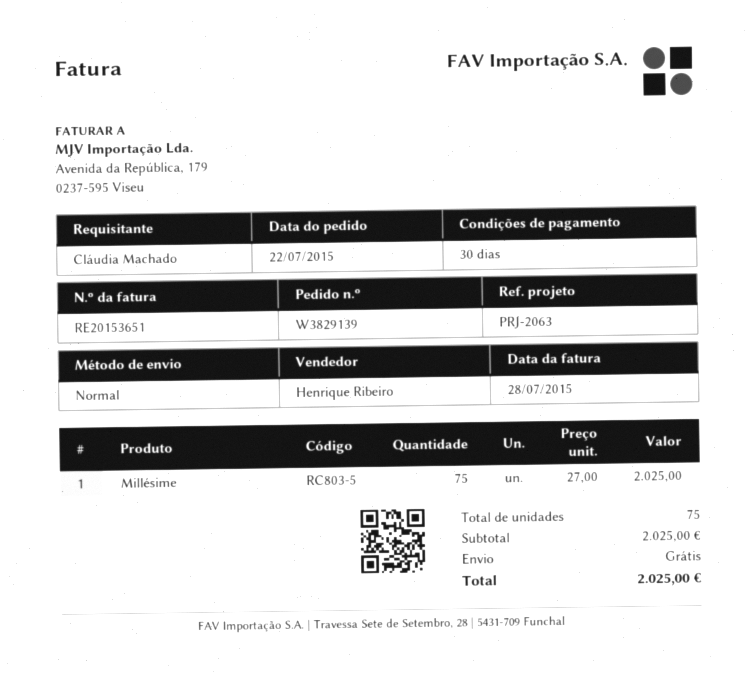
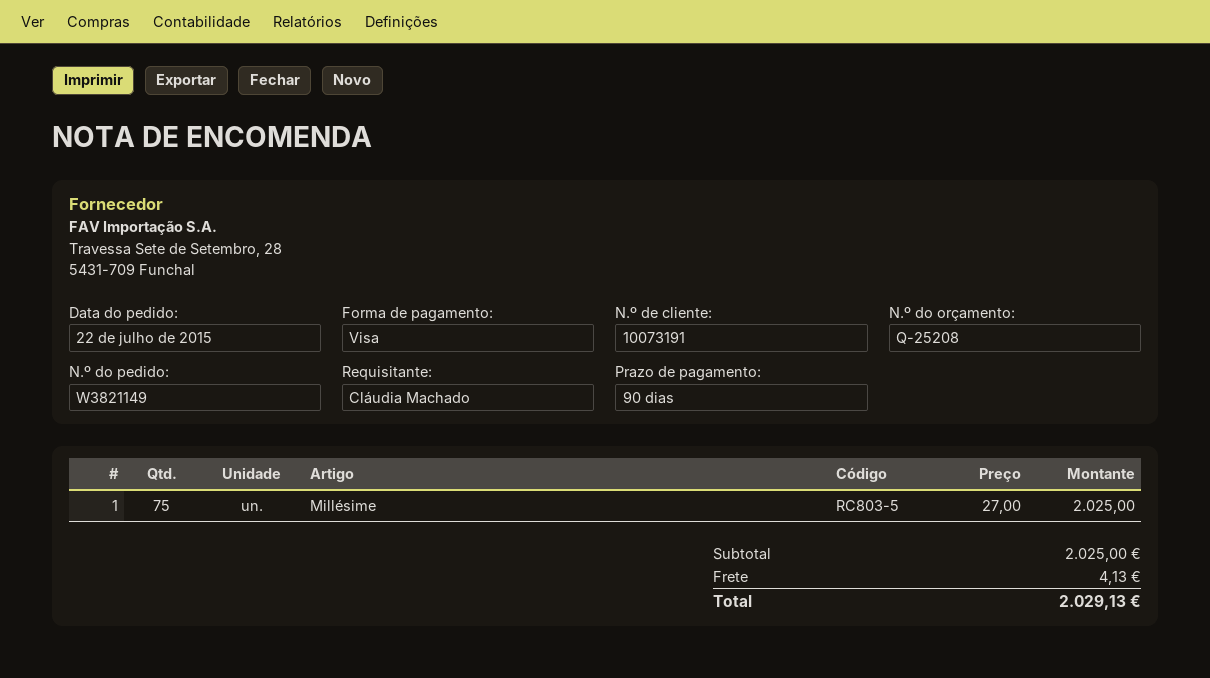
order number: W3829139 -> W3821149
payment terms: 30 days -> 90 days
shipping: 0.00 -> 4.13
total: 2025.00 -> 2029.13

